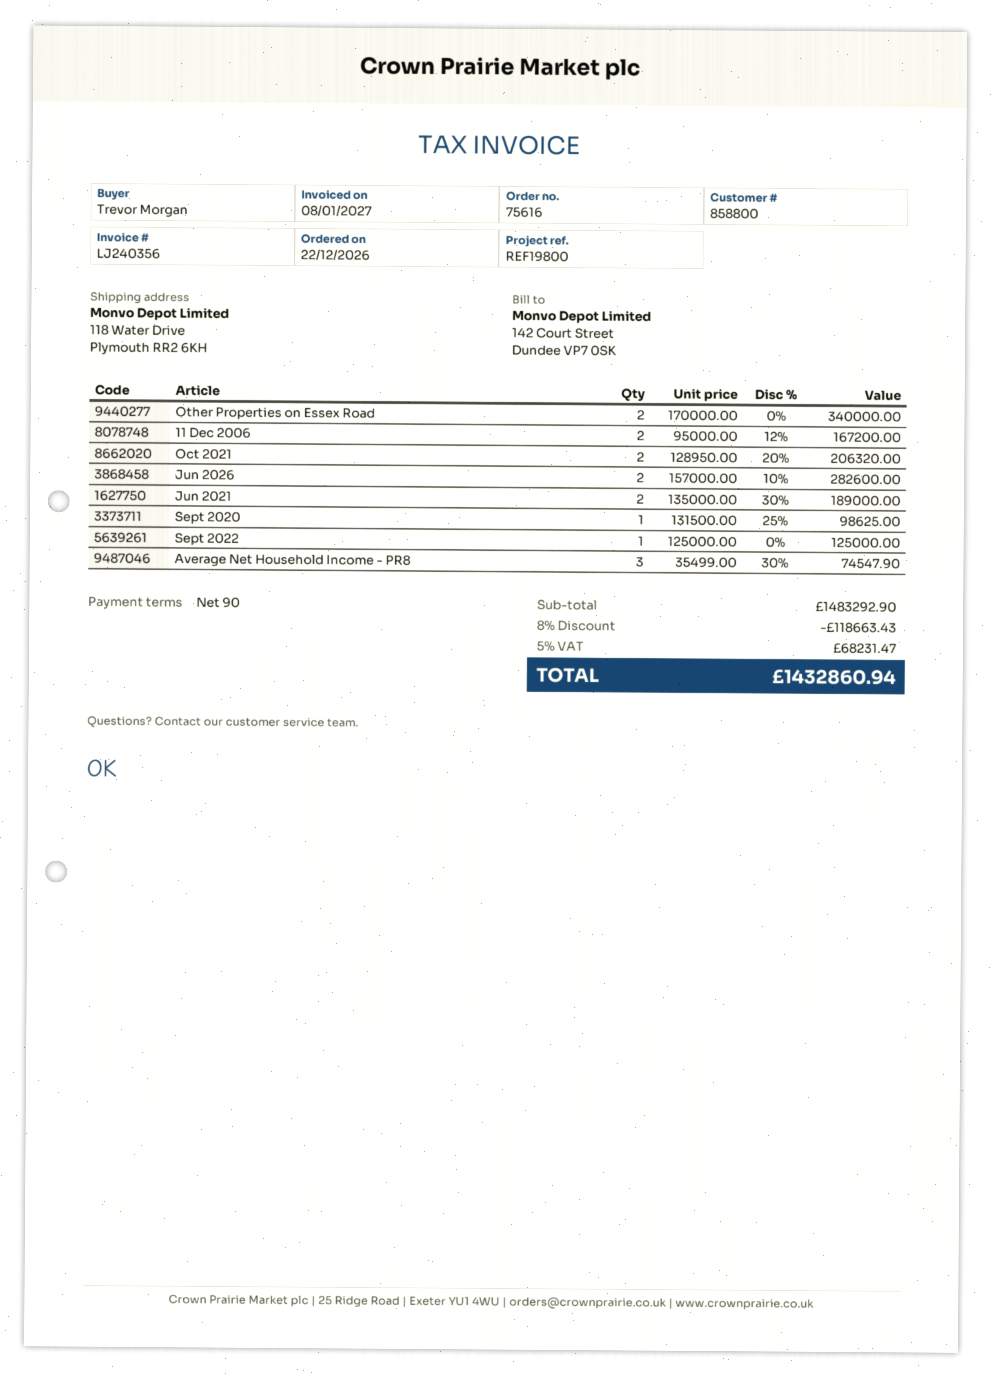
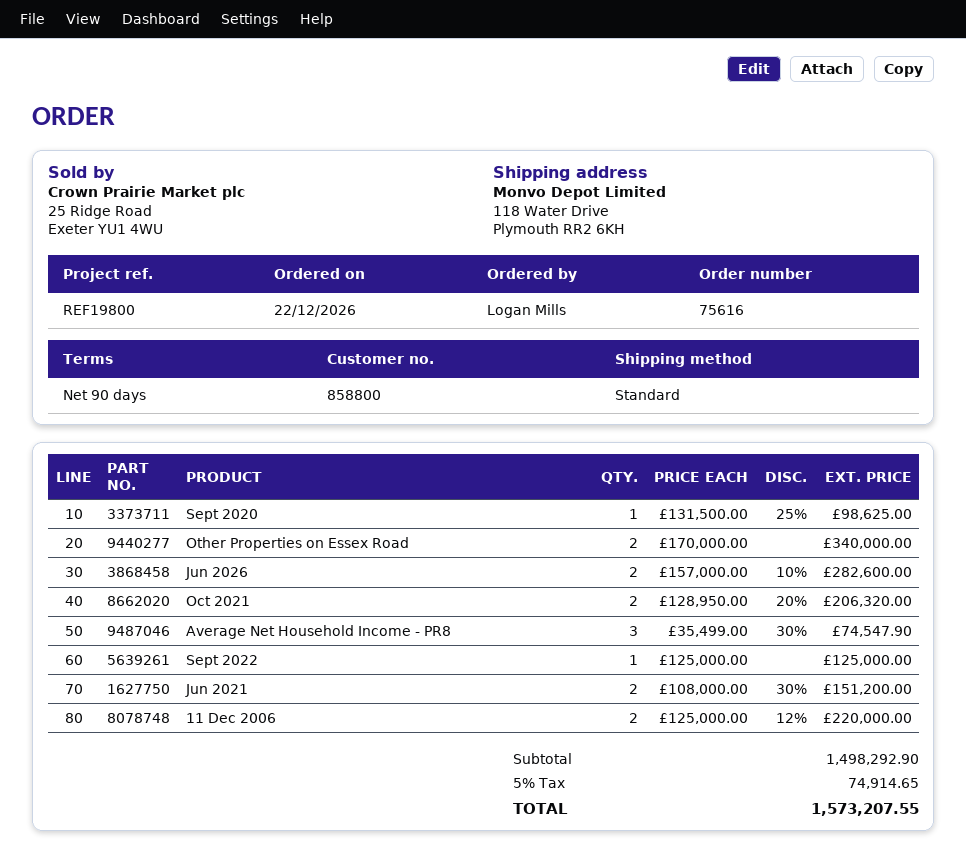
ordered by: Trevor Morgan -> Logan Mills
11 Dec 2006: 2 x 95000.00 - 12% = 167200.00 -> 2 x 125000.00 - 12% = 220000.00
Jun 2021: 2 x 135000.00 - 30% = 189000.00 -> 2 x 108000.00 - 30% = 151200.00
subtotal: 1483292.90 -> 1498292.90
discount: 8% = 118663.43 -> none
tax: 5% = 68231.47 -> 5% = 74914.65
total: 1432860.94 -> 1573207.55

